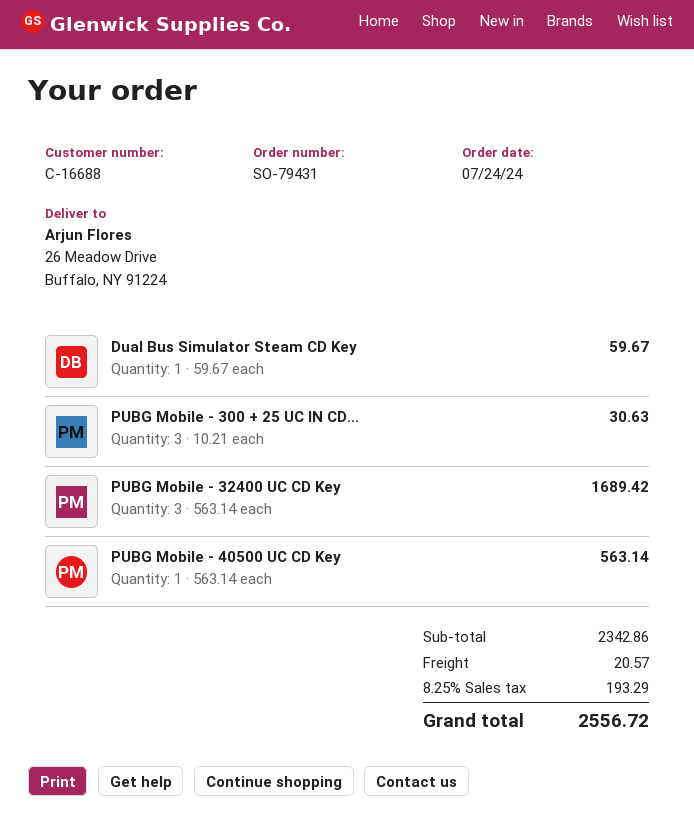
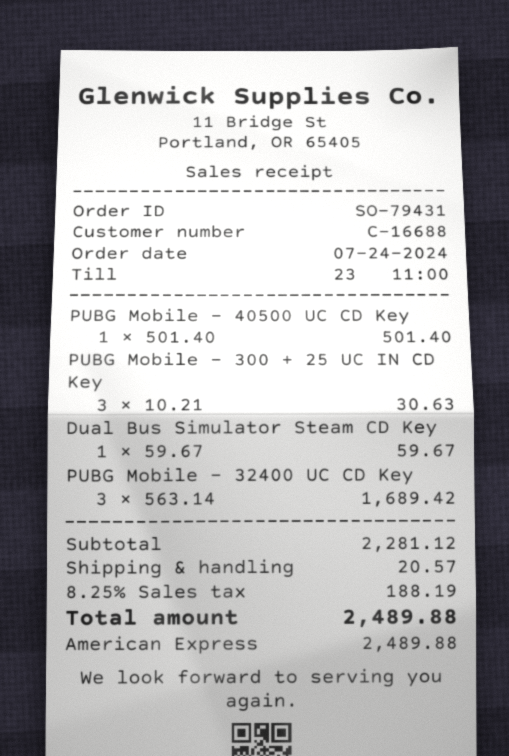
PUBG Mobile - 40500 UC CD Key: 1 x 563.14 = 563.14 -> 1 x 501.40 = 501.40
subtotal: 2342.86 -> 2281.12
tax: 8.25% = 193.29 -> 8.25% = 188.19
total: 2556.72 -> 2489.88

